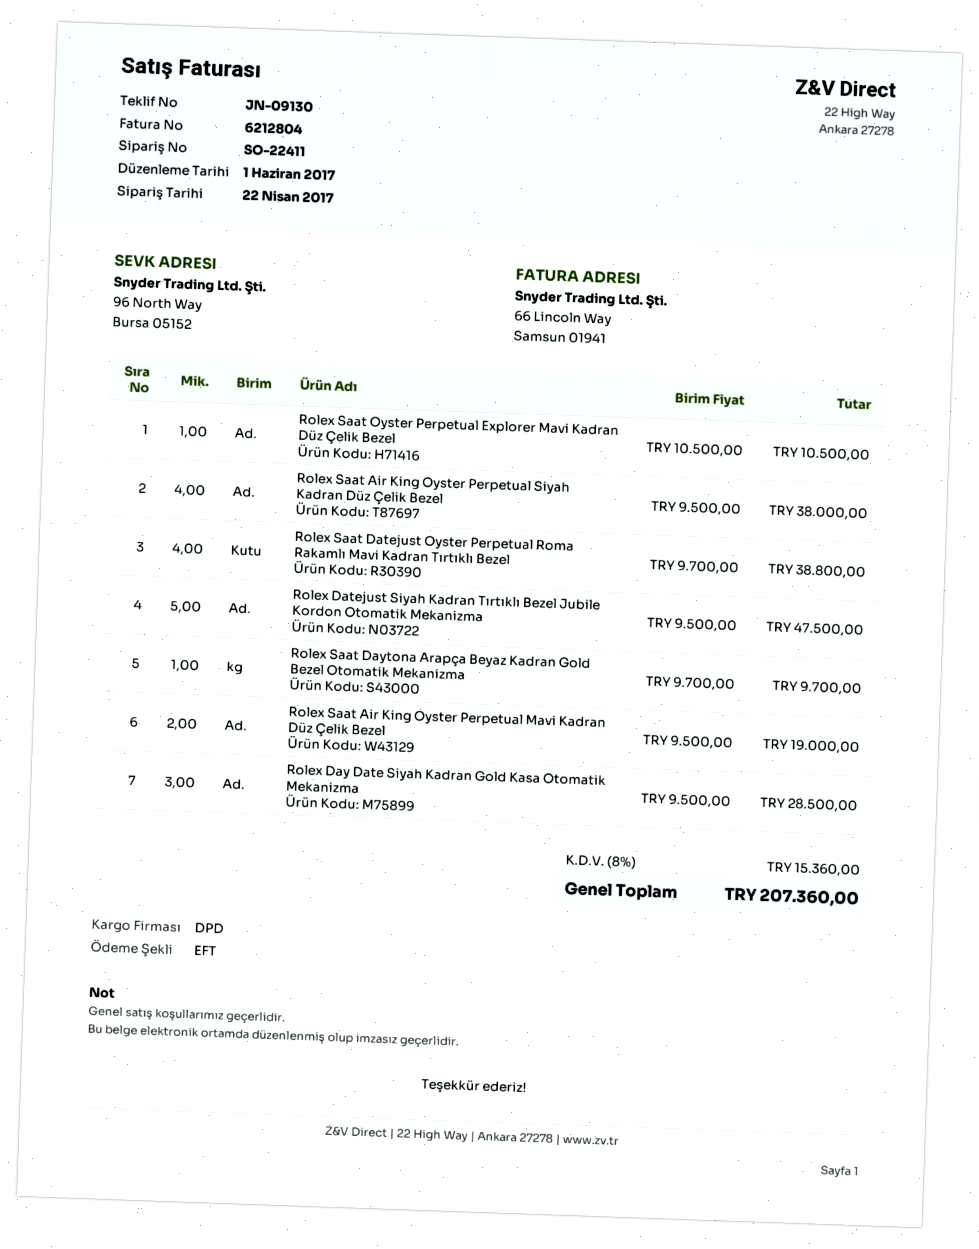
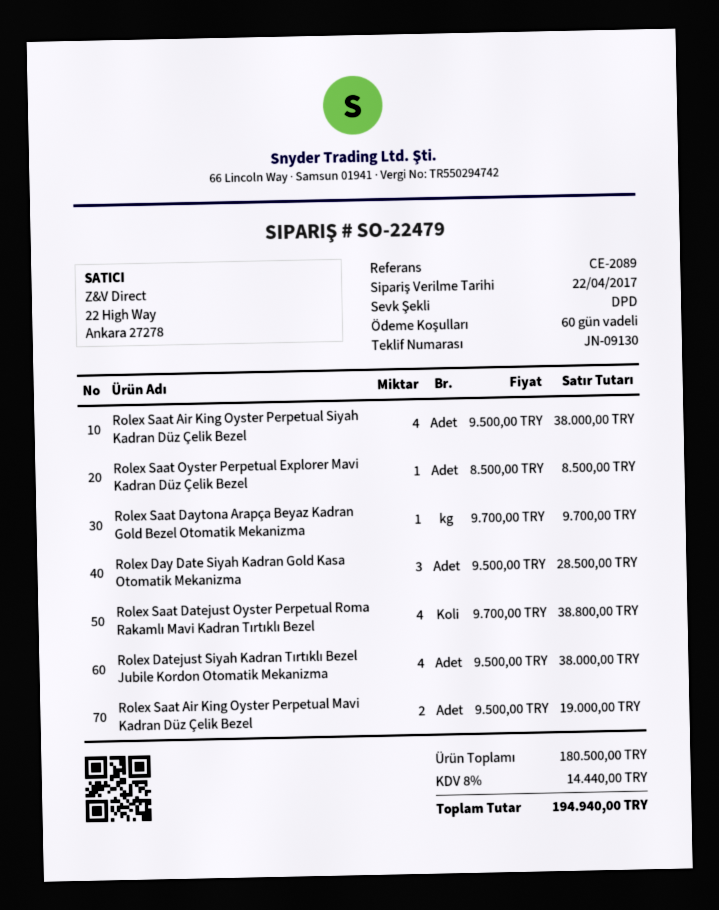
order number: SO-22411 -> SO-22479
Rolex Saat Oyster Perpetual Explorer Mavi Kadran Düz Çelik Bezel: 1 x 10500.00 = 10500.00 -> 1 x 8500.00 = 8500.00
Rolex Datejust Siyah Kadran Tırtıklı Bezel Jubile Kordon Otomatik Mekanizma: 5 x 9500.00 = 47500.00 -> 4 x 9500.00 = 38000.00
tax: 8% = 15360.00 -> 8% = 14440.00
total: 207360.00 -> 194940.00

